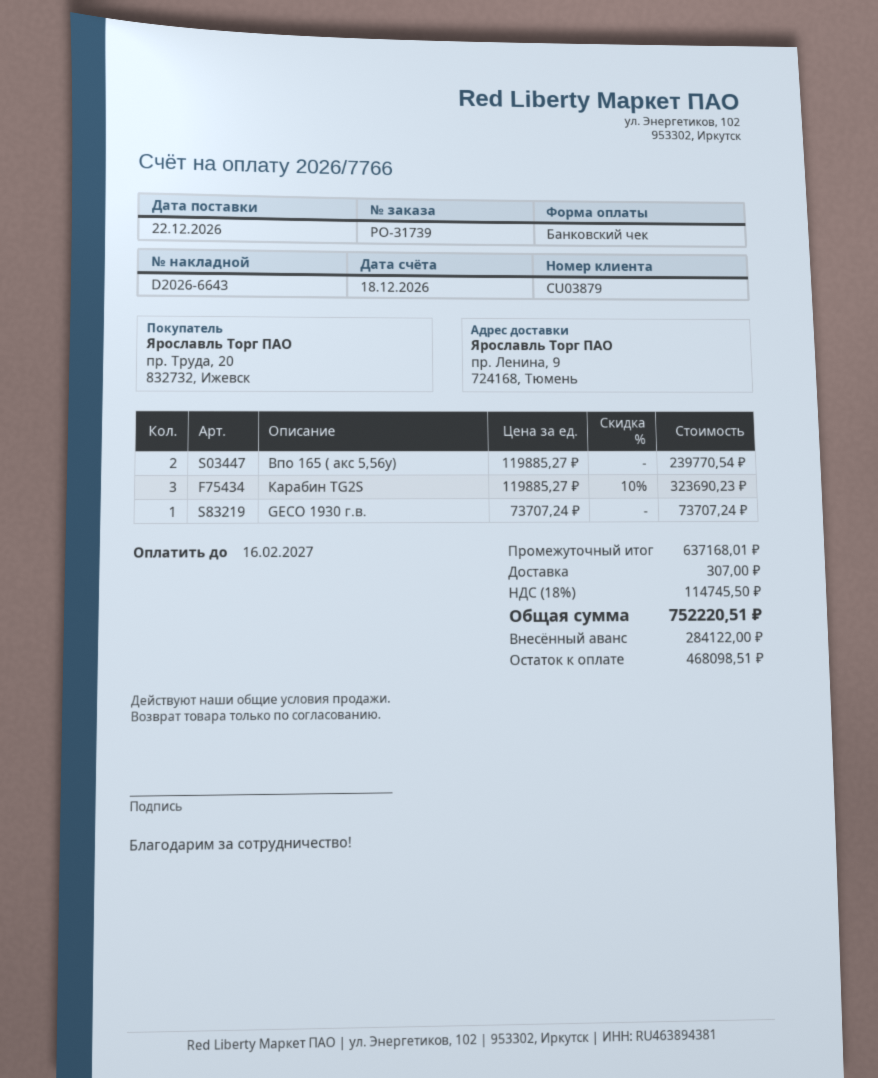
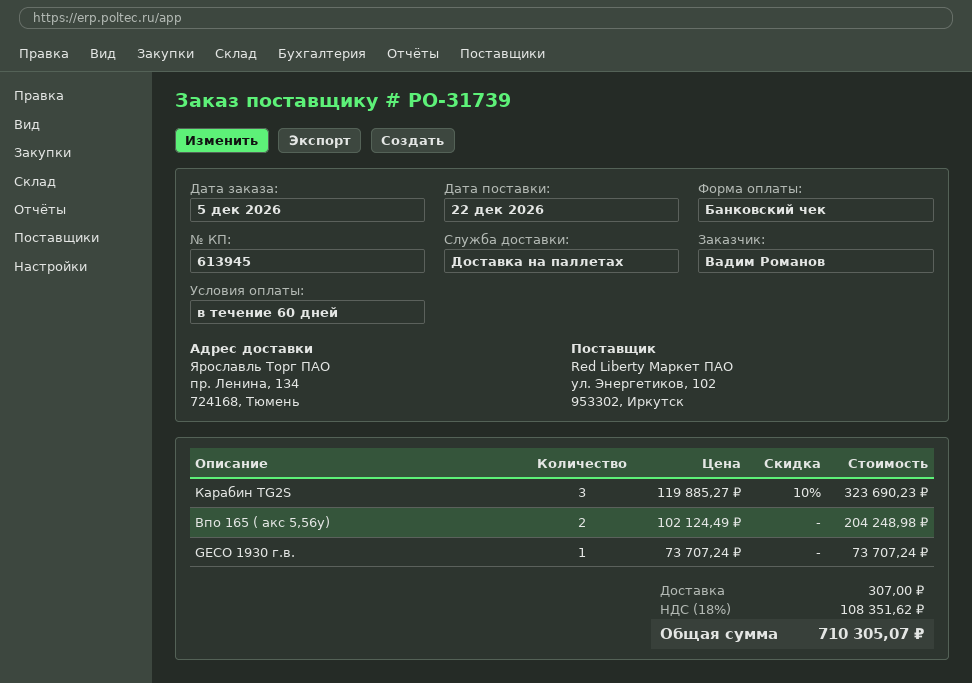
ship to: пр. Ленина, 9, 724168, Тюмень -> пр. Ленина, 134, 724168, Тюмень
Впо 165 ( акс 5,56у): 2 x 119885.27 = 239770.54 -> 2 x 102124.49 = 204248.98
tax: 18% = 114745.50 -> 18% = 108351.62
total: 752220.51 -> 710305.07

